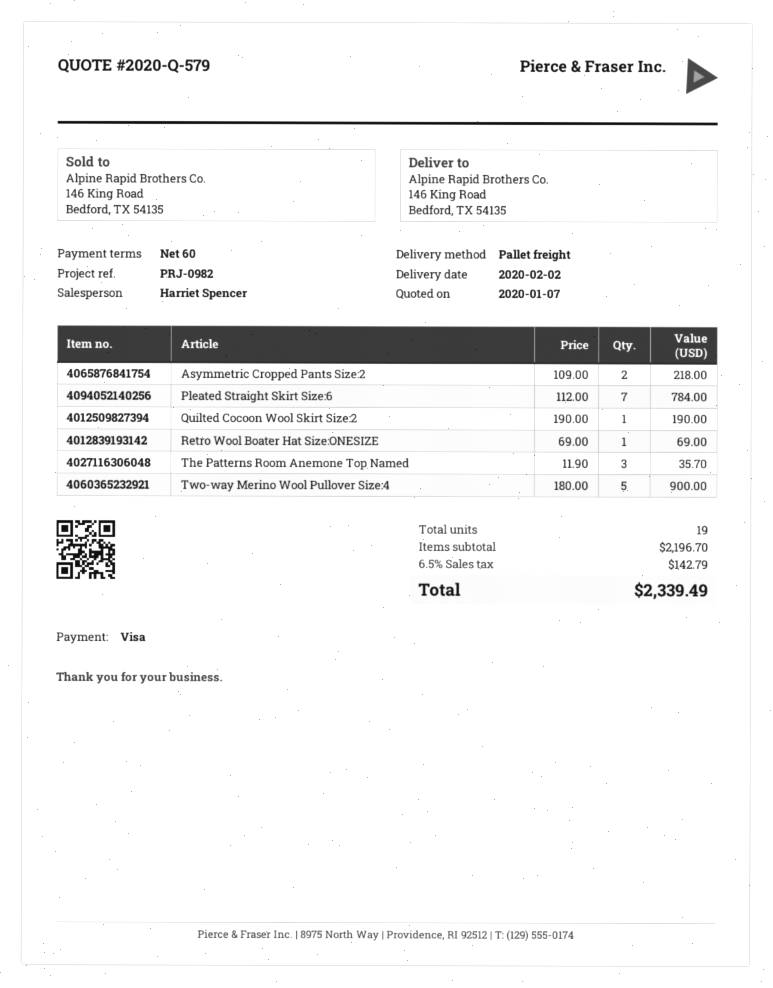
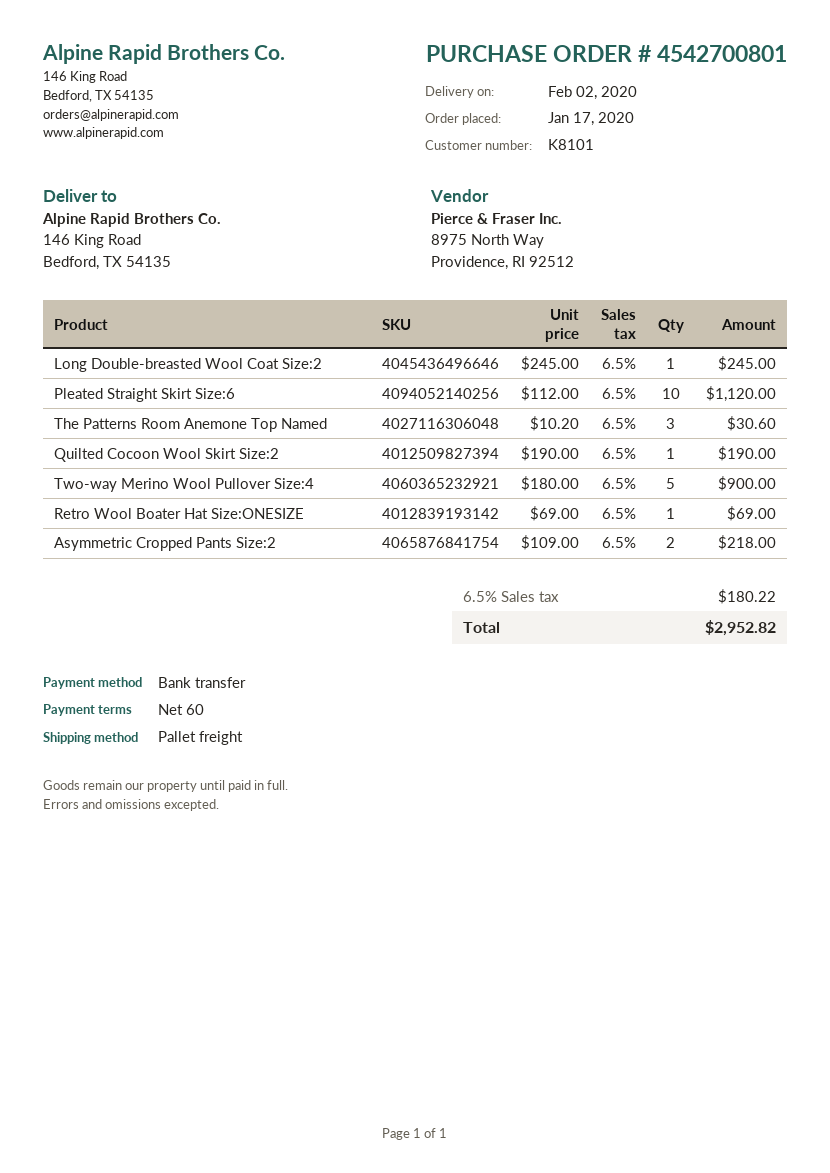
payment method: Visa -> bank transfer
Pleated Straight Skirt Size:6: 7 x 112.00 = 784.00 -> 10 x 112.00 = 1120.00
The Patterns Room Anemone Top Named: 3 x 11.90 = 35.70 -> 3 x 10.20 = 30.60
Long Double-breasted Wool Coat Size:2: none -> 1 x 245.00 = 245.00
tax: 6.5% = 142.79 -> 6.5% = 180.22
total: 2339.49 -> 2952.82

